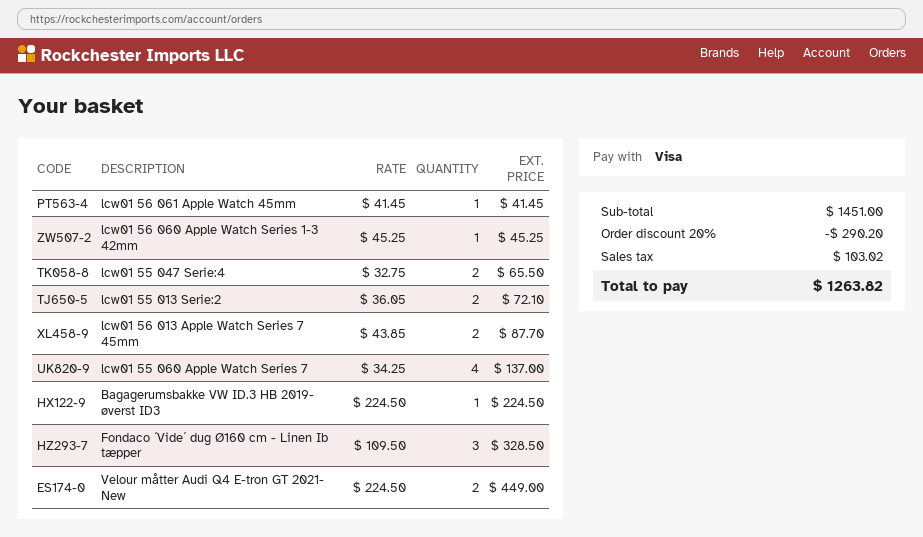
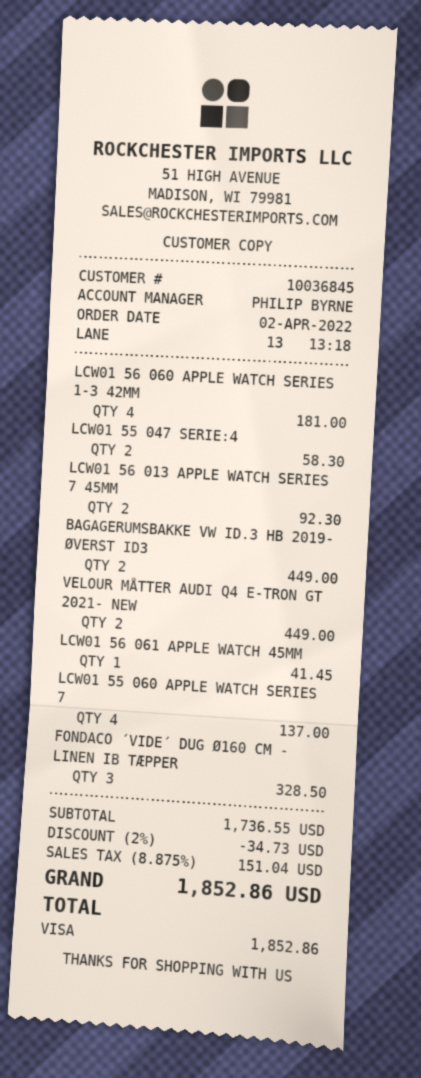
lcw01 56 060 Apple Watch Series 1-3 42mm: 1 for 45.25 -> 4 for 181.00
lcw01 55 047 Serie:4: 2 for 65.50 -> 2 for 58.30
lcw01 55 013 Serie:2: 2 for 72.10 -> none
lcw01 56 013 Apple Watch Series 7 45mm: 2 for 87.70 -> 2 for 92.30
Bagagerumsbakke VW ID.3 HB 2019- øverst ID3: 1 for 224.50 -> 2 for 449.00
subtotal: 1451.00 -> 1736.55
discount: 20% = 290.20 -> 2% = 34.73
tax: 103.02 -> 151.04
total: 1263.82 -> 1852.86

